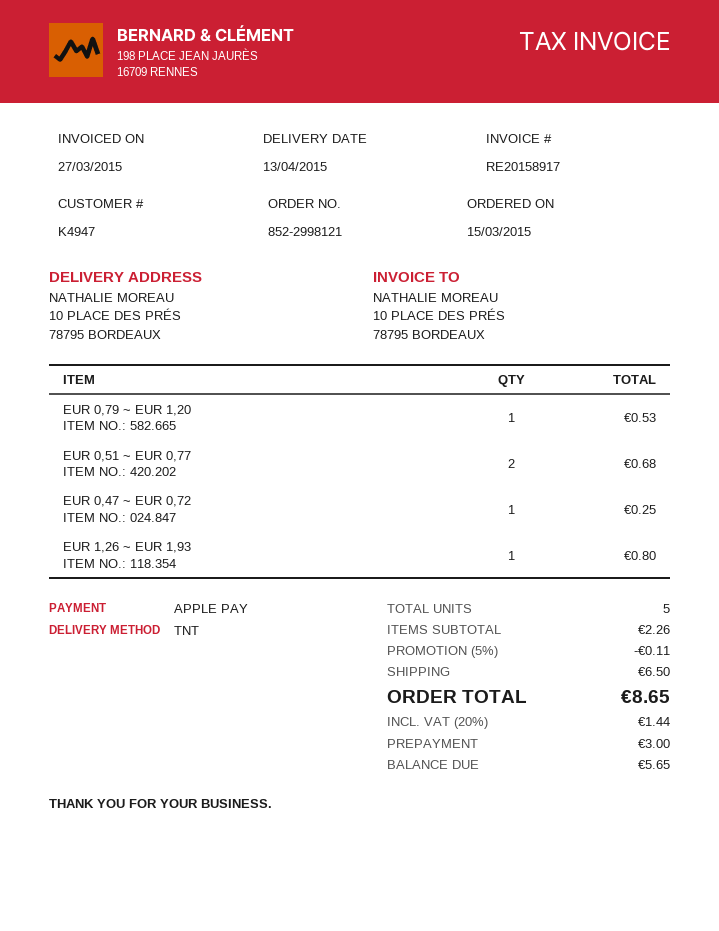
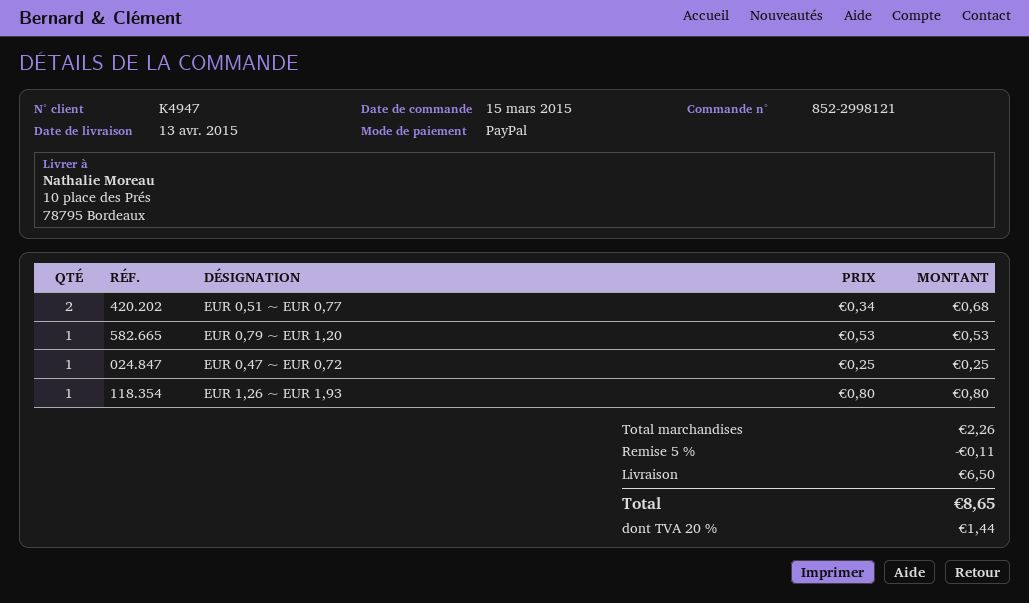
payment method: Apple Pay -> PayPal

